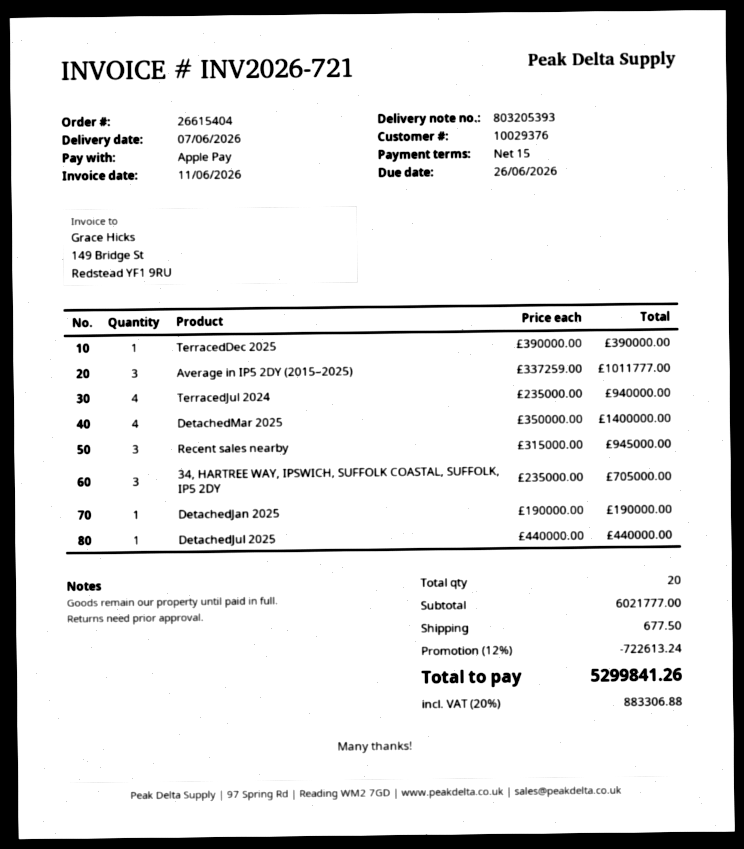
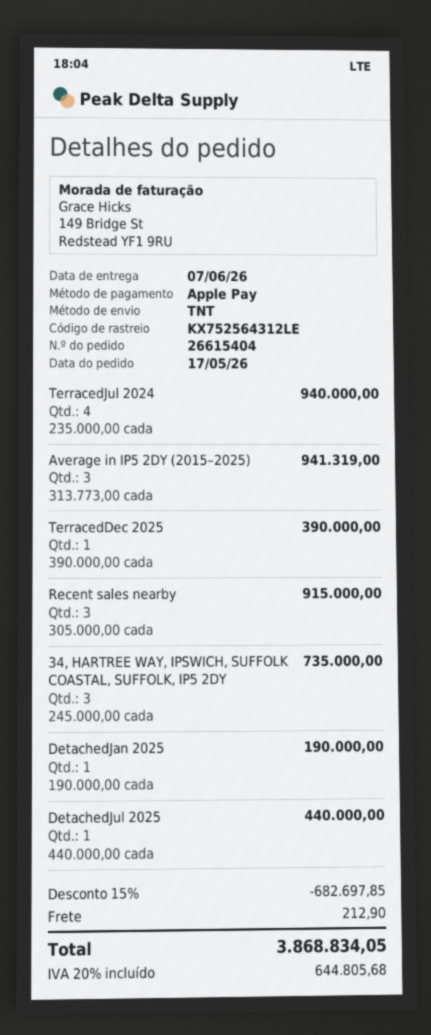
Average in IP5 2DY (2015–2025): 3 x 337259.00 = 1011777.00 -> 3 x 313773.00 = 941319.00
DetachedMar 2025: 4 x 350000.00 = 1400000.00 -> none
Recent sales nearby: 3 x 315000.00 = 945000.00 -> 3 x 305000.00 = 915000.00
34, HARTREE WAY, IPSWICH, SUFFOLK COASTAL, SUFFOLK, IP5 2DY: 3 x 235000.00 = 705000.00 -> 3 x 245000.00 = 735000.00
discount: 12% = 722613.24 -> 15% = 682697.85
shipping: 677.50 -> 212.90
tax: 20% = 883306.88 -> 20% = 644805.68
total: 5299841.26 -> 3868834.05

